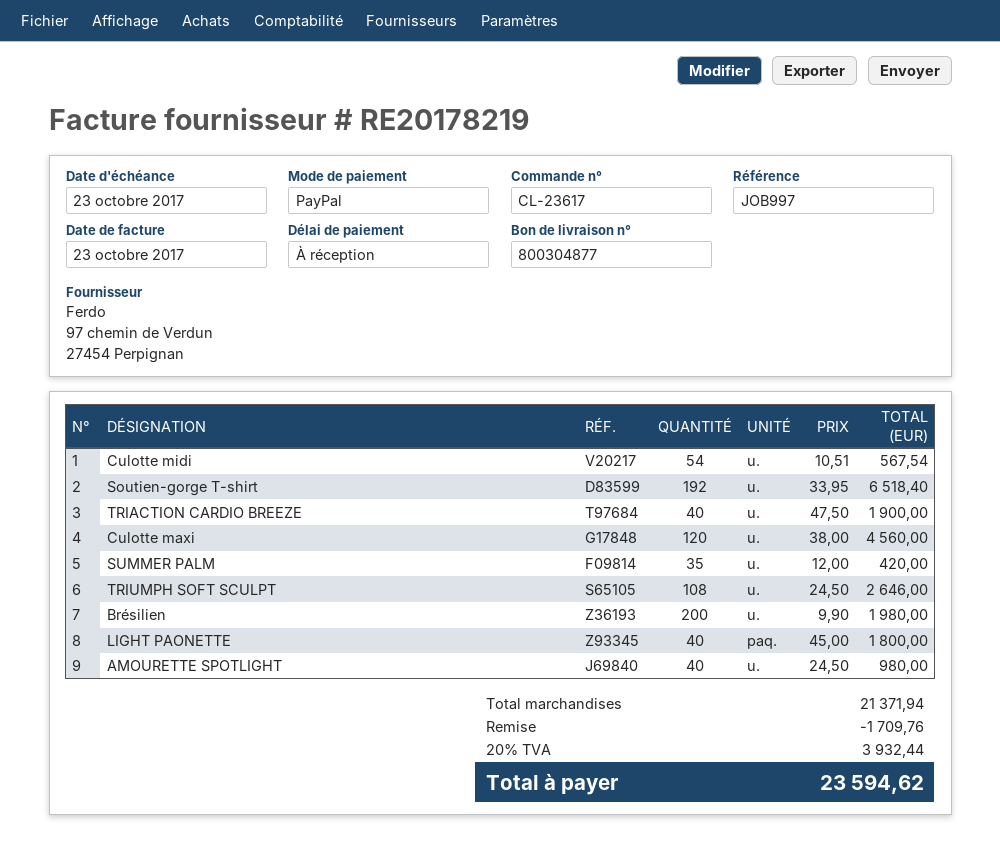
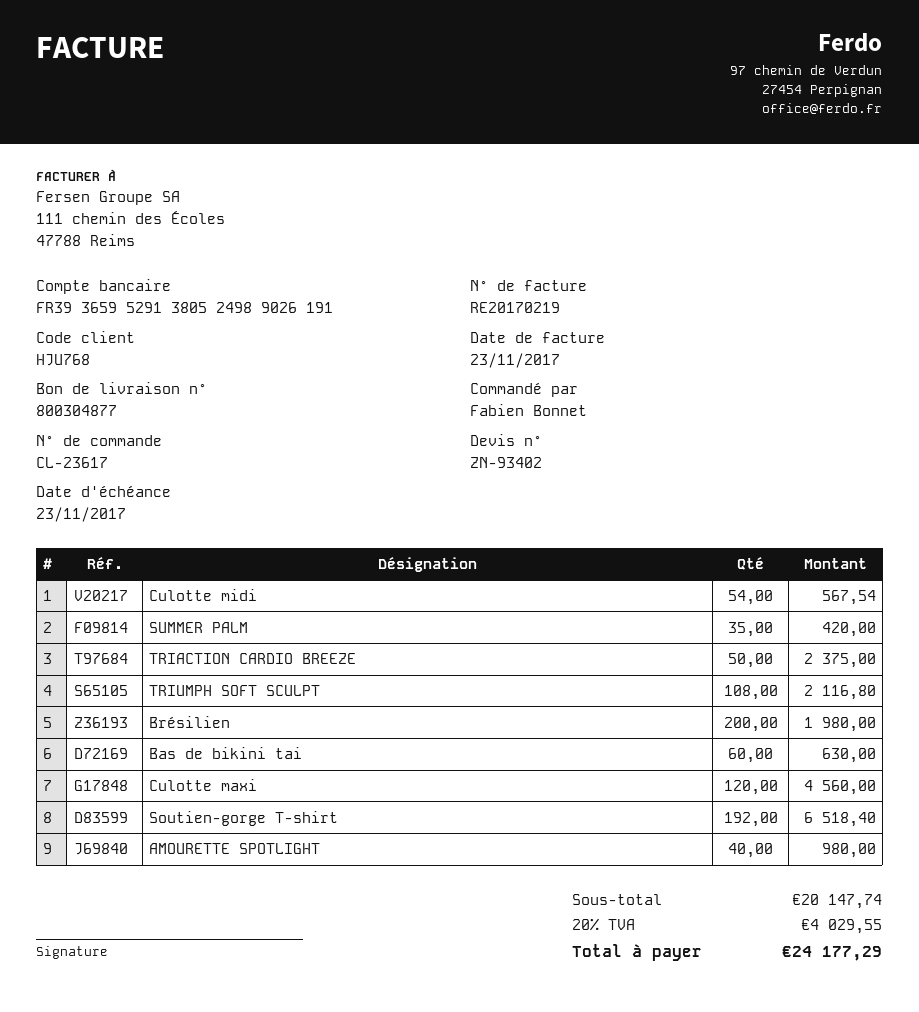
invoice number: RE20178219 -> RE20170219
invoice date: 2017-10-23 -> 2017-11-23
due date: 2017-10-23 -> 2017-11-23
TRIACTION CARDIO BREEZE: 40 for 1900.00 -> 50 for 2375.00
TRIUMPH SOFT SCULPT: 108 for 2646.00 -> 108 for 2116.80
LIGHT PAONETTE: 40 for 1800.00 -> none
Bas de bikini tai: none -> 60 for 630.00
subtotal: 21371.94 -> 20147.74
discount: 1709.76 -> none
tax: 20% = 3932.44 -> 20% = 4029.55
total: 23594.62 -> 24177.29

